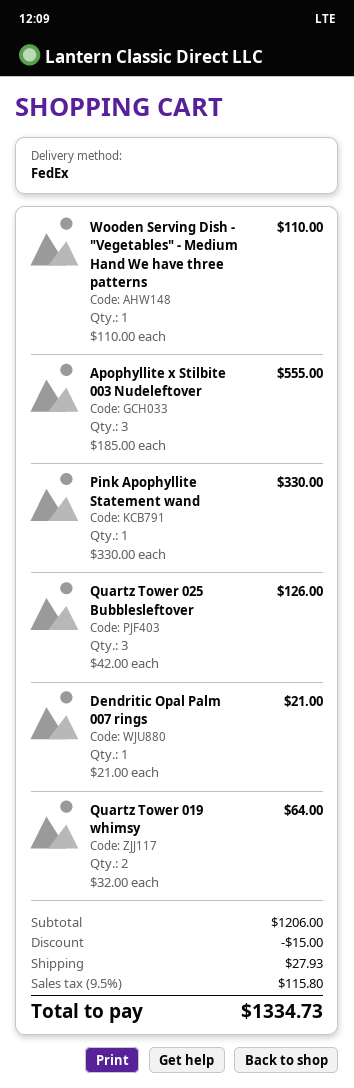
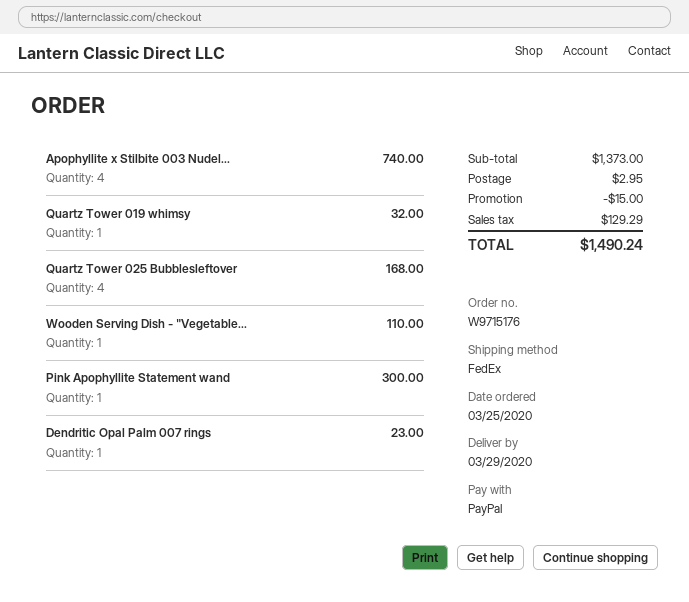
Apophyllite x Stilbite 003 Nudeleftover: 3 for 555.00 -> 4 for 740.00
Pink Apophyllite Statement wand: 1 for 330.00 -> 1 for 300.00
Quartz Tower 025 Bubblesleftover: 3 for 126.00 -> 4 for 168.00
Dendritic Opal Palm 007 rings: 1 for 21.00 -> 1 for 23.00
Quartz Tower 019 whimsy: 2 for 64.00 -> 1 for 32.00
subtotal: 1206.00 -> 1373.00
shipping: 27.93 -> 2.95
tax: 115.80 -> 129.29
total: 1334.73 -> 1490.24

